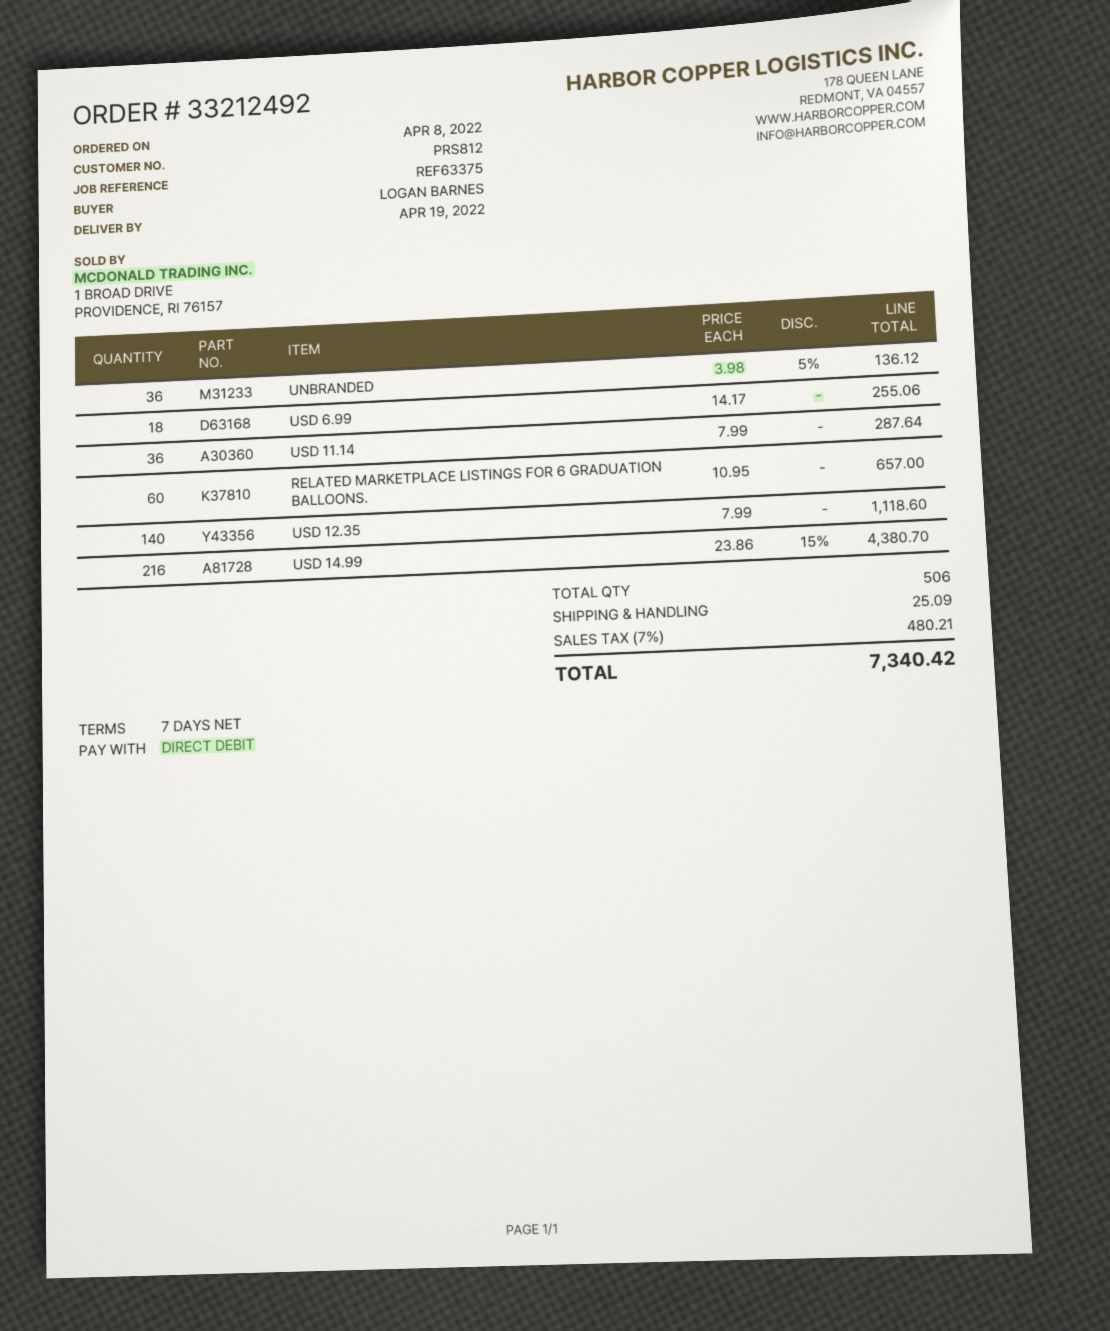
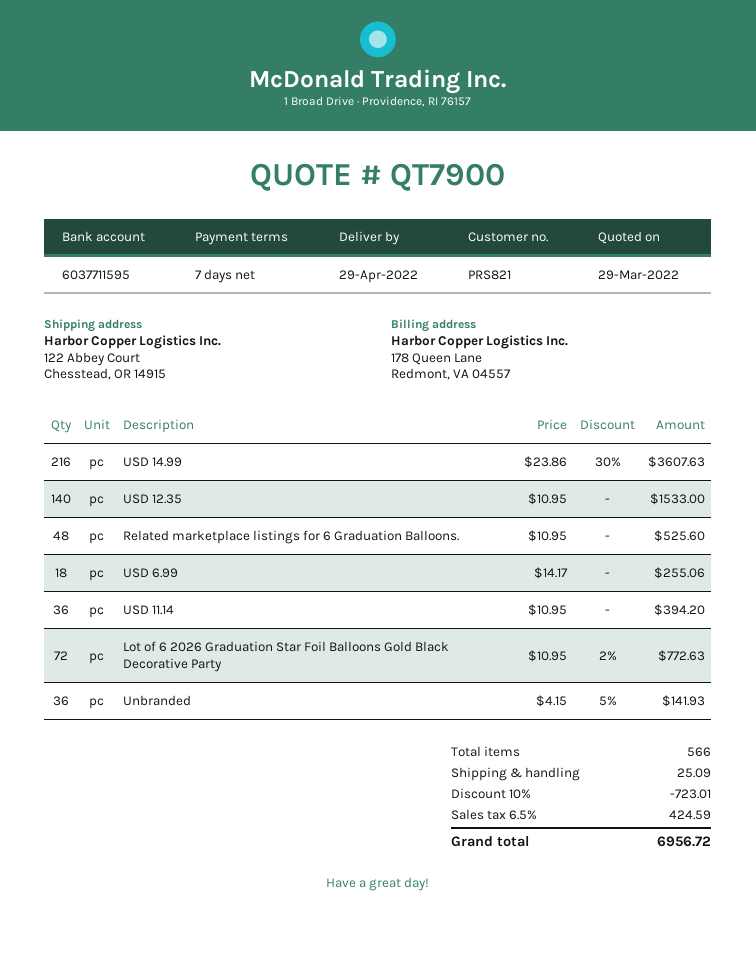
delivery date: 2022-04-19 -> 2022-04-29
customer number: PRS812 -> PRS821
UNBRANDED: 36 x 3.98 - 5% = 136.12 -> 36 x 4.15 - 5% = 141.93
USD 11.14: 36 x 7.99 = 287.64 -> 36 x 10.95 = 394.20
RELATED MARKETPLACE LISTINGS FOR 6 GRADUATION BALLOONS.: 60 x 10.95 = 657.00 -> 48 x 10.95 = 525.60
USD 12.35: 140 x 7.99 = 1118.60 -> 140 x 10.95 = 1533.00
USD 14.99: 216 x 23.86 - 15% = 4380.70 -> 216 x 23.86 - 30% = 3607.63
Lot of 6 2026 Graduation Star Foil Balloons Gold Black Decorative Party: none -> 72 x 10.95 - 2% = 772.63
total quantity: 506 -> 566
discount: none -> 10% = 723.01
tax: 7% = 480.21 -> 6.5% = 424.59
total: 7340.42 -> 6956.72

